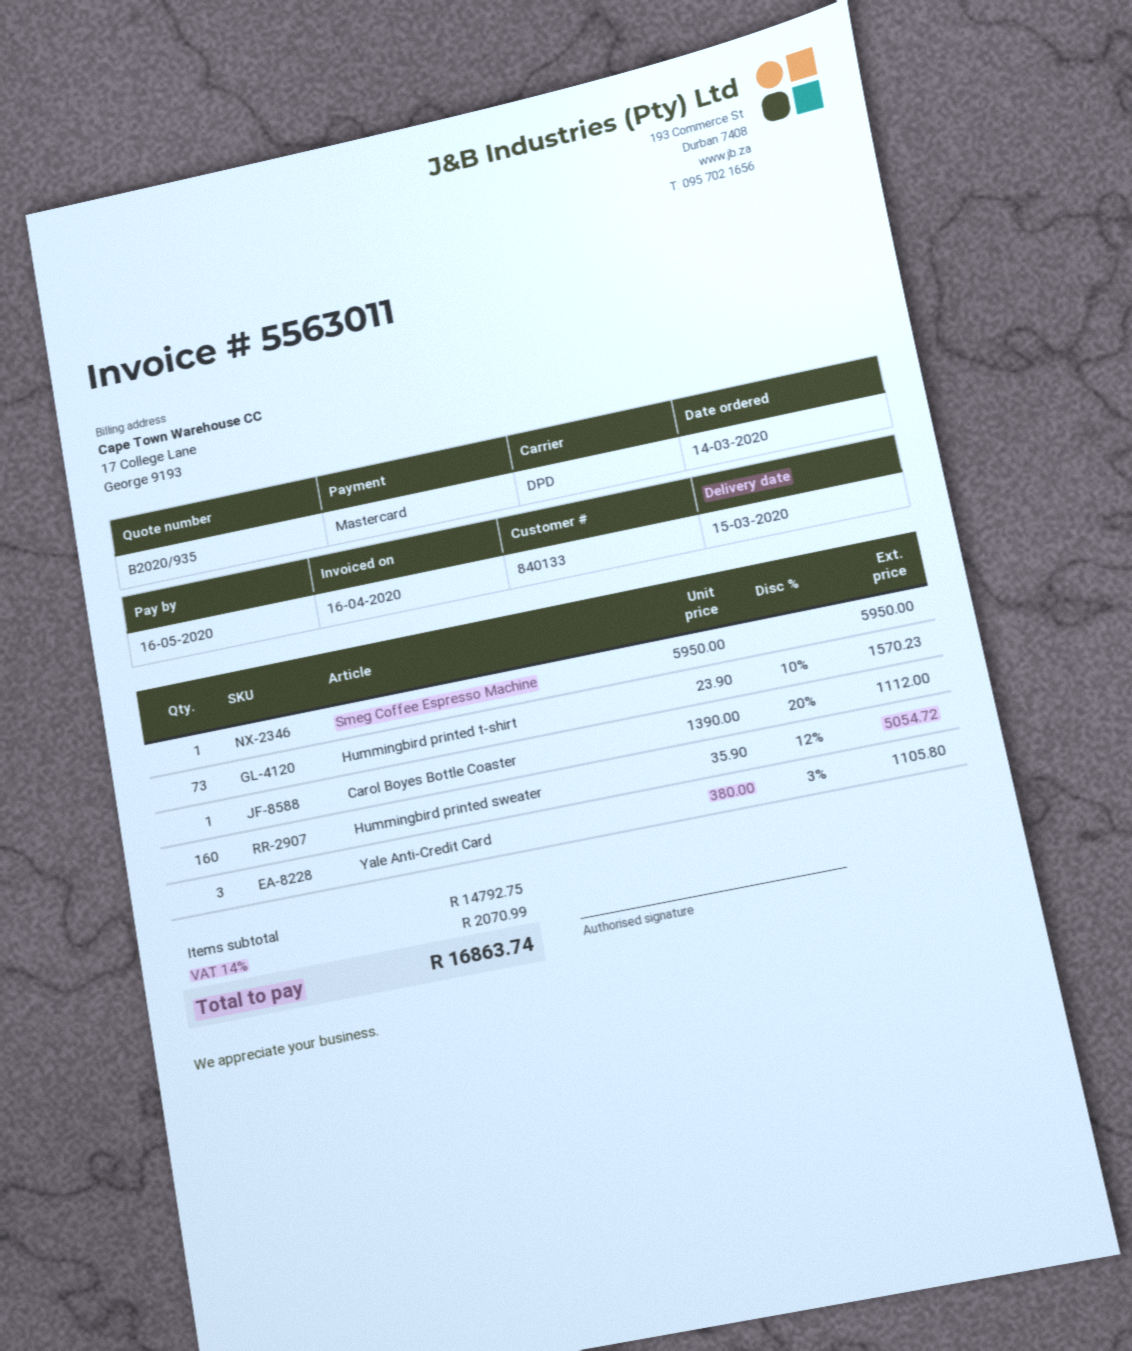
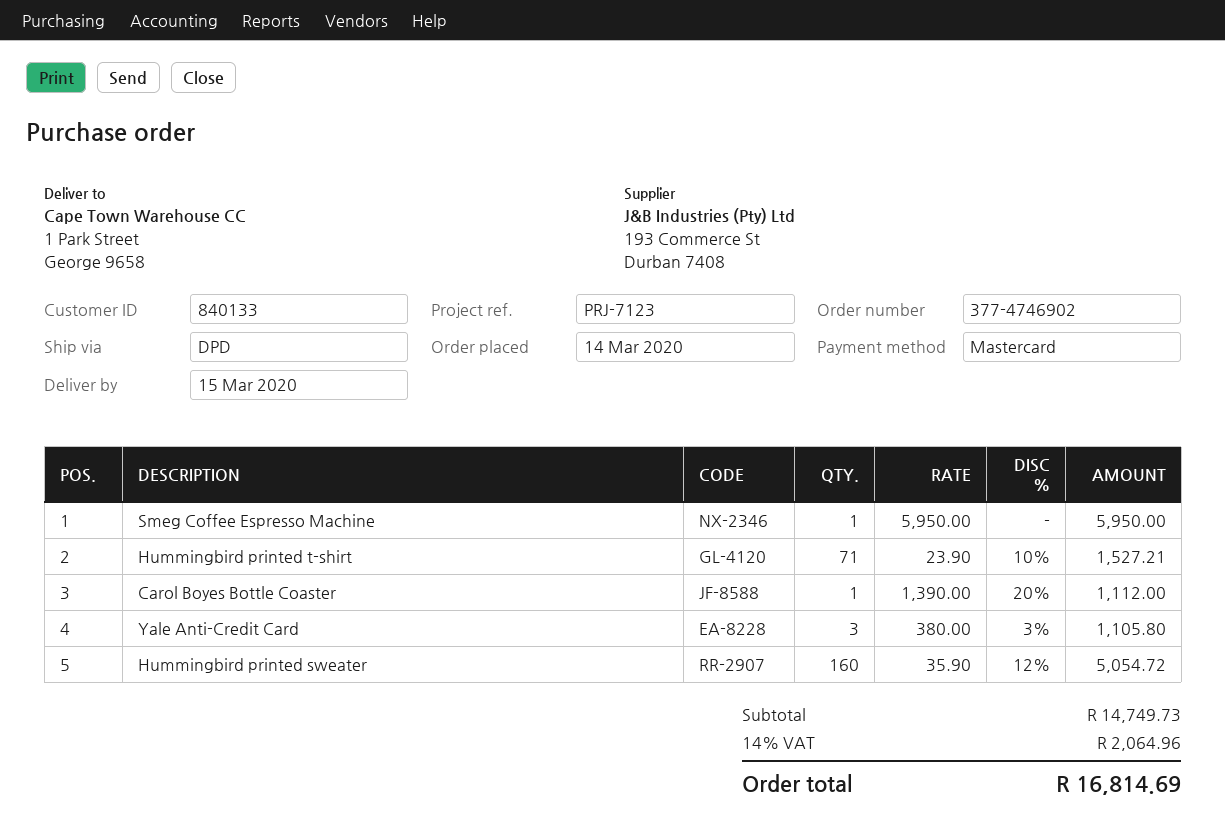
Hummingbird printed t-shirt: 73 x 23.90 - 10% = 1570.23 -> 71 x 23.90 - 10% = 1527.21
subtotal: 14792.75 -> 14749.73
tax: 14% = 2070.99 -> 14% = 2064.96
total: 16863.74 -> 16814.69

